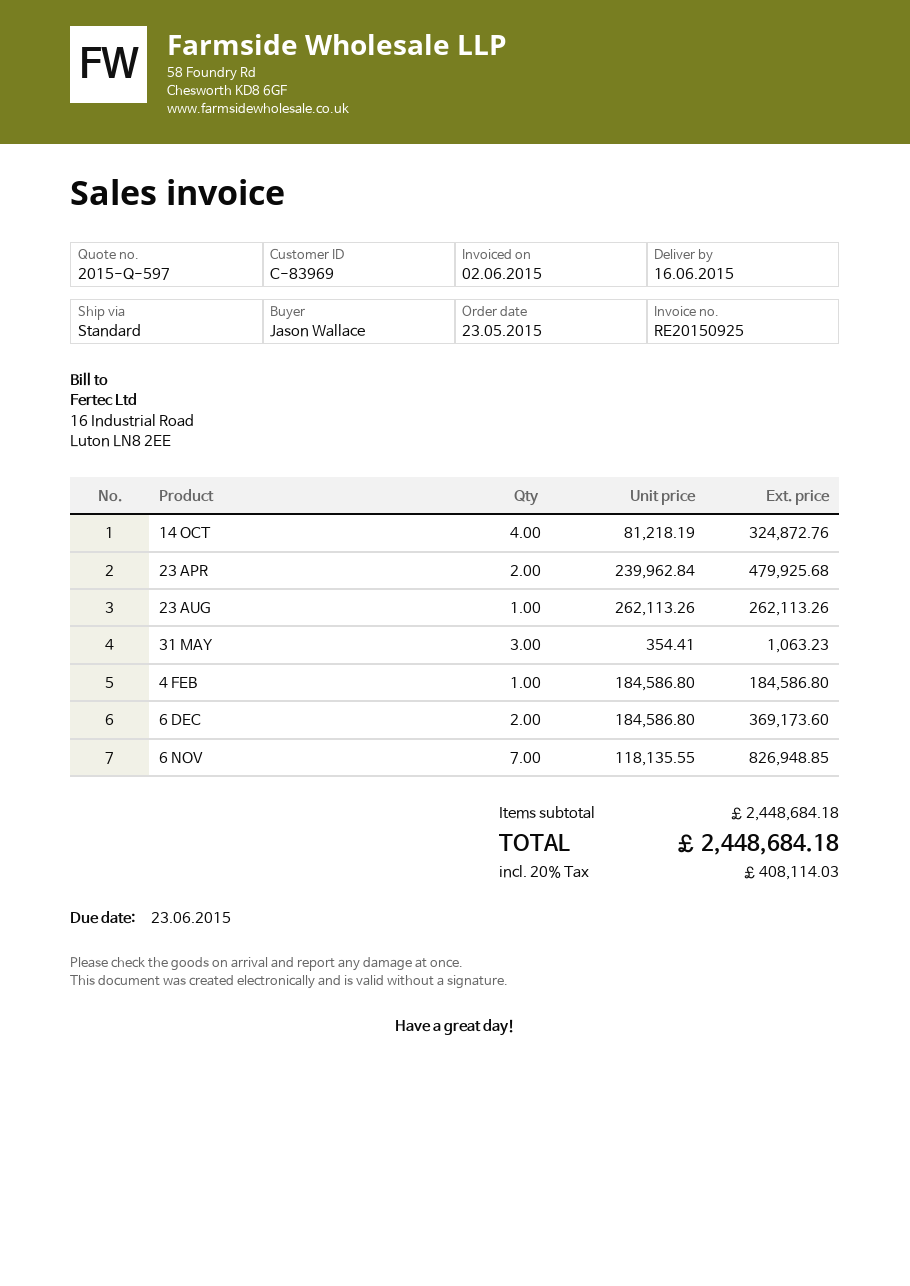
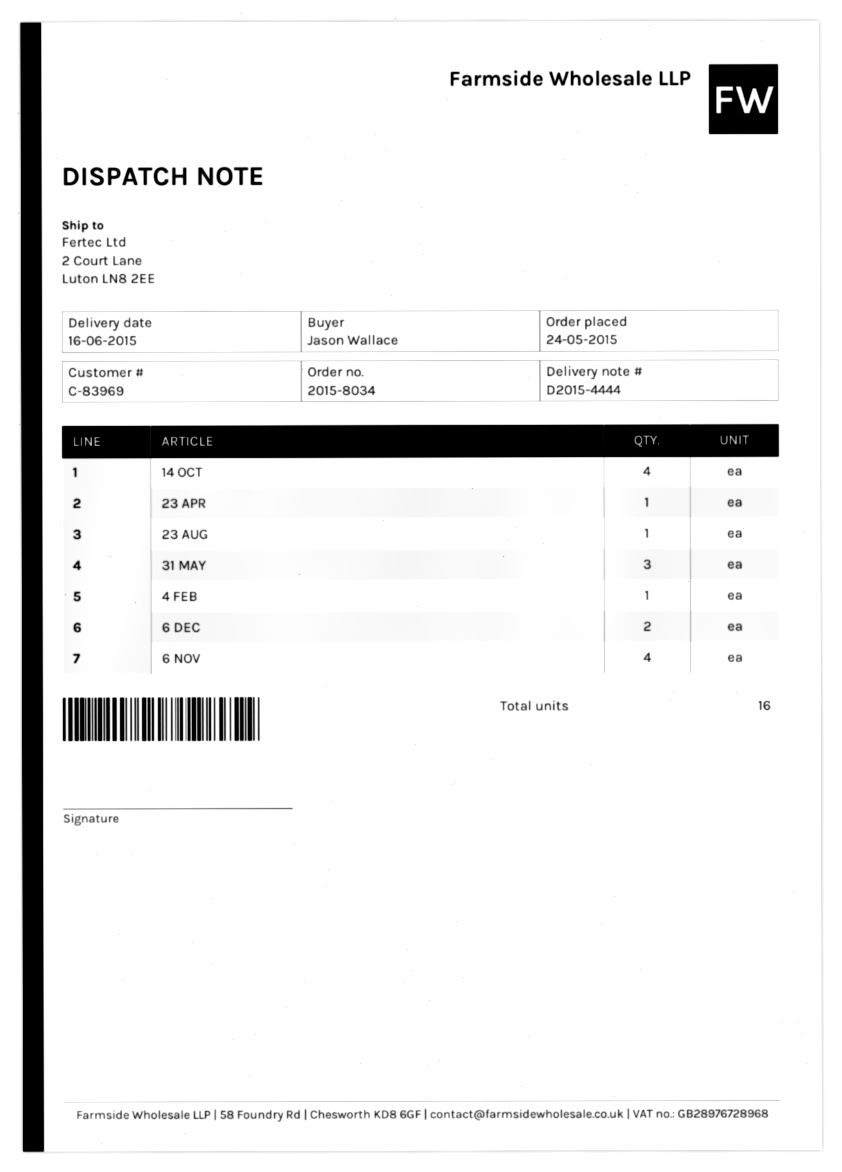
order date: 2015-05-23 -> 2015-05-24
23 APR: 2 -> 1
6 NOV: 7 -> 4

